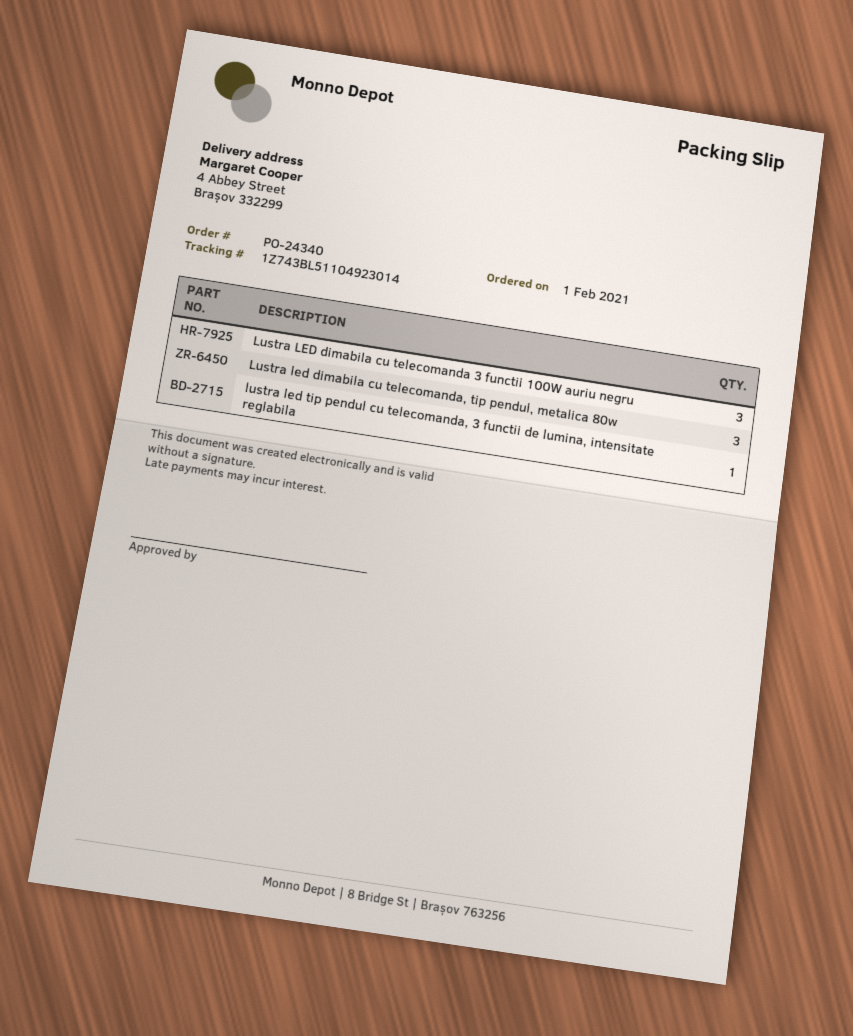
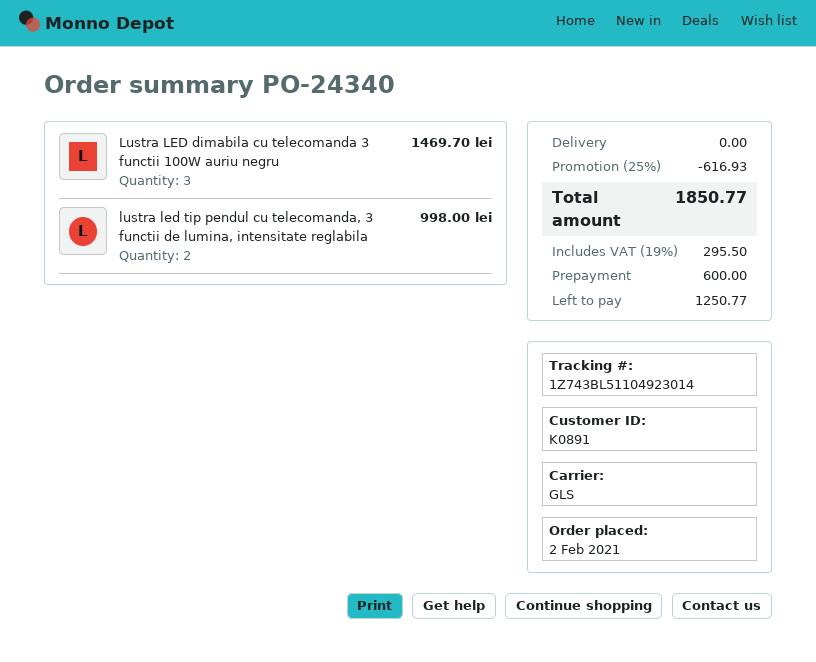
order date: 2021-02-01 -> 2021-02-02
Lustra led dimabila cu telecomanda, tip pendul, metalica 80w: 3 -> none
lustra led tip pendul cu telecomanda, 3 functii de lumina, intensitate reglabila: 1 -> 2

